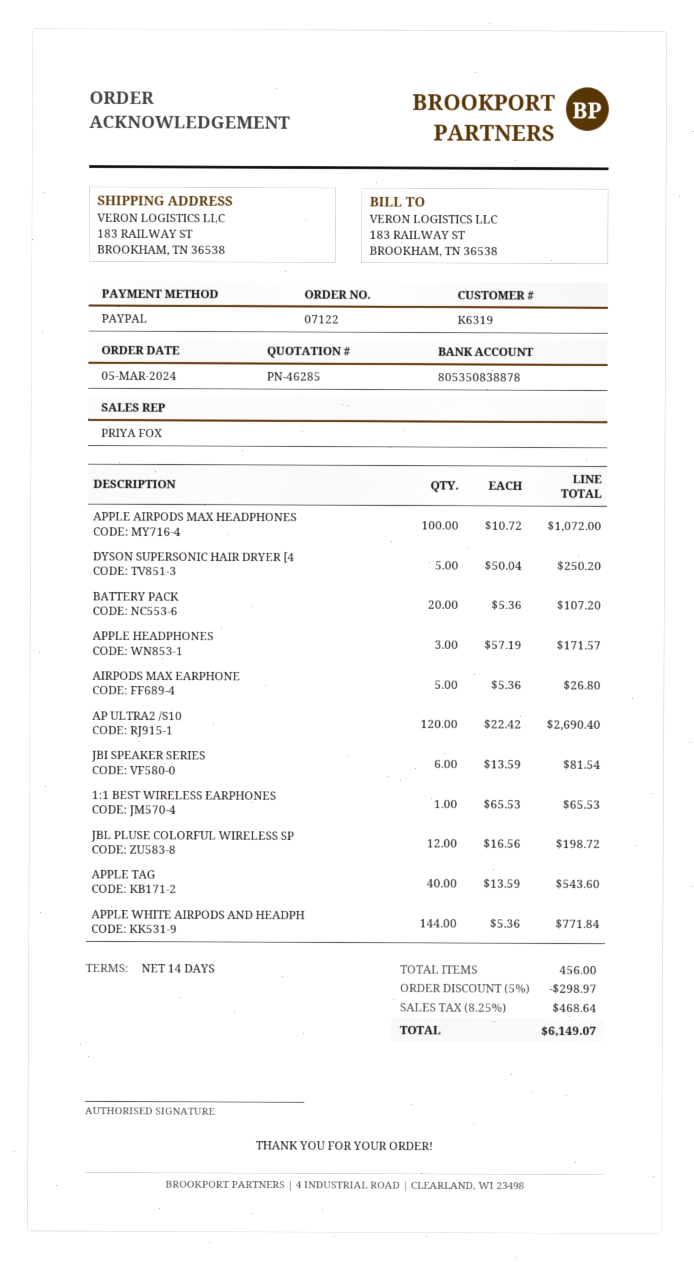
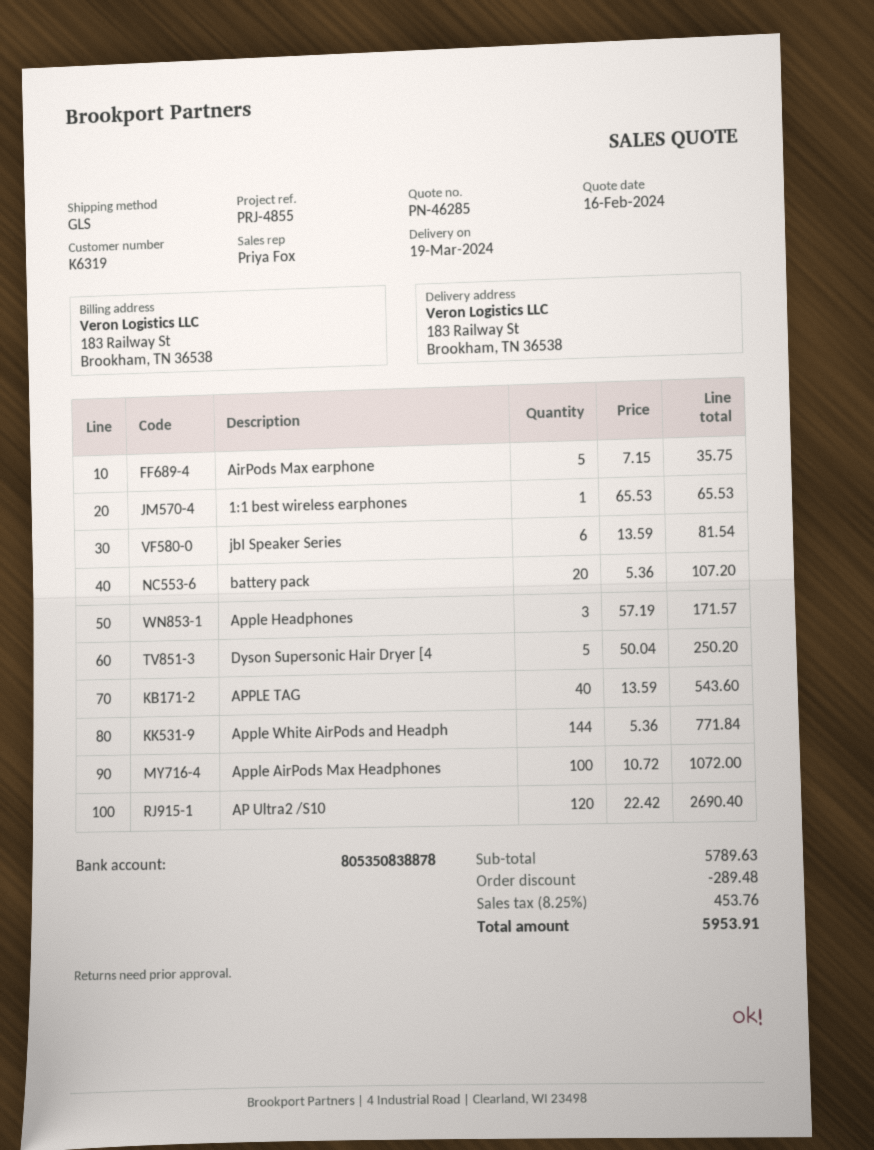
AIRPODS MAX EARPHONE: 5 x 5.36 = 26.80 -> 5 x 7.15 = 35.75
JBL PLUSE COLORFUL WIRELESS SP: 12 x 16.56 = 198.72 -> none
discount: 298.97 -> 289.48
tax: 8.25% = 468.64 -> 8.25% = 453.76
total: 6149.07 -> 5953.91

